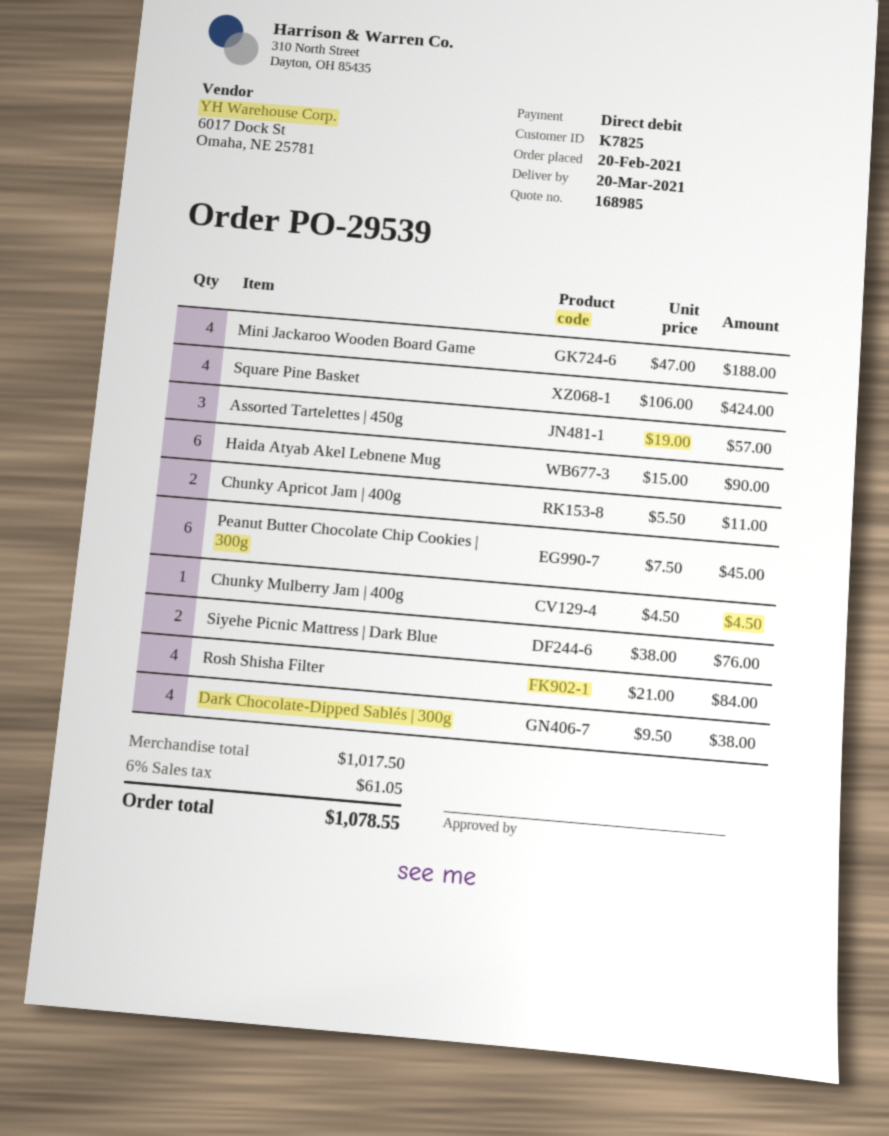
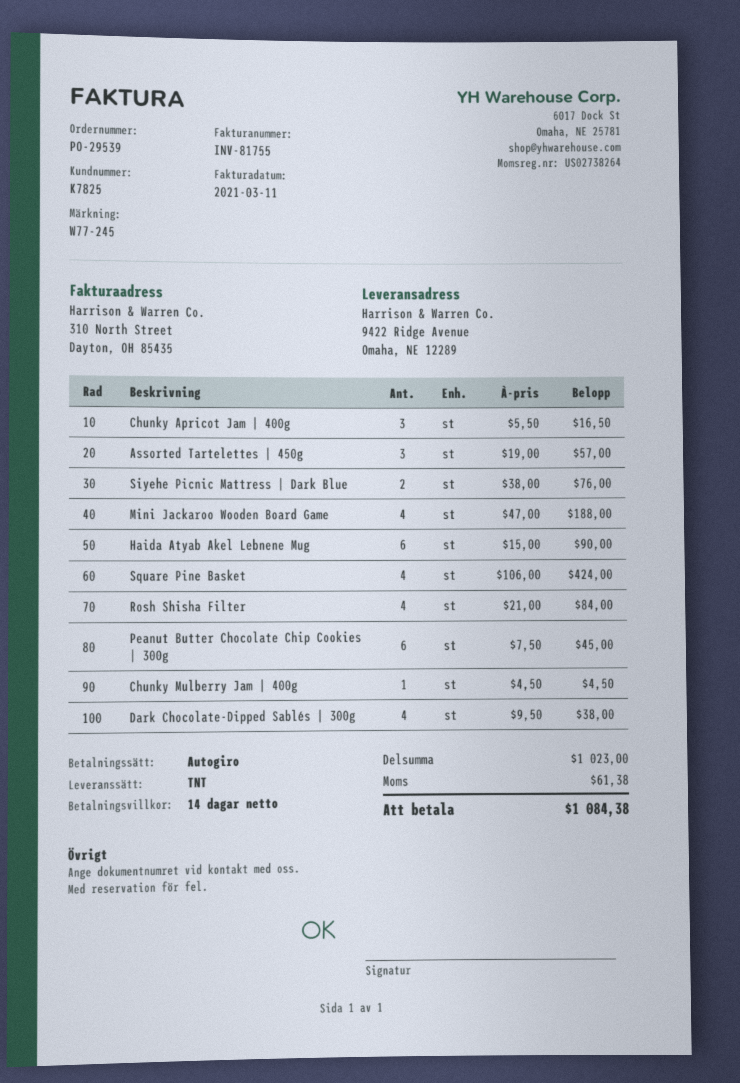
Chunky Apricot Jam | 400g: 2 x 5.50 = 11.00 -> 3 x 5.50 = 16.50
subtotal: 1017.50 -> 1023.00
tax: 61.05 -> 61.38
total: 1078.55 -> 1084.38

